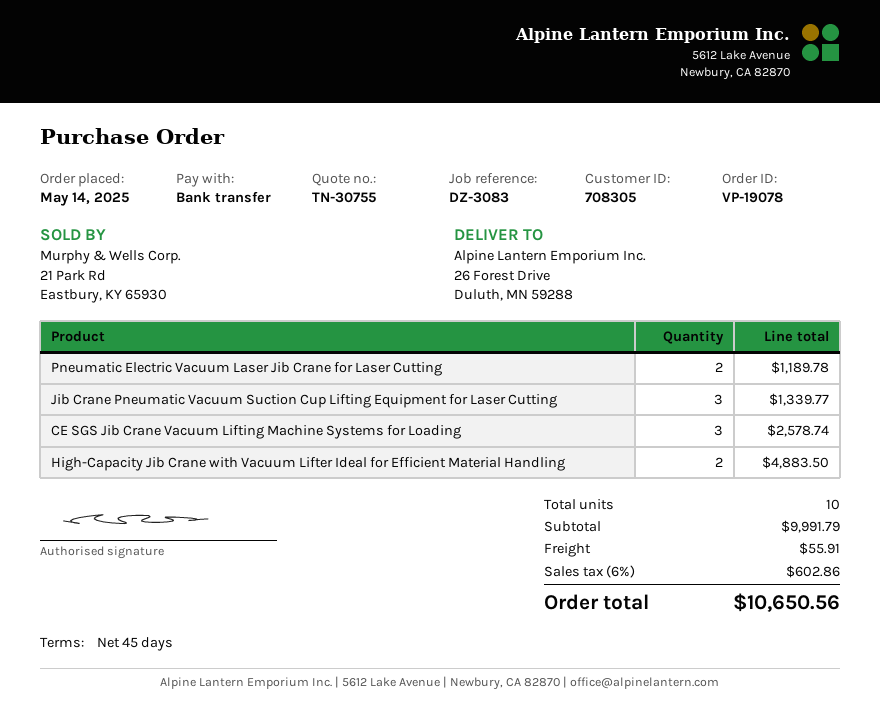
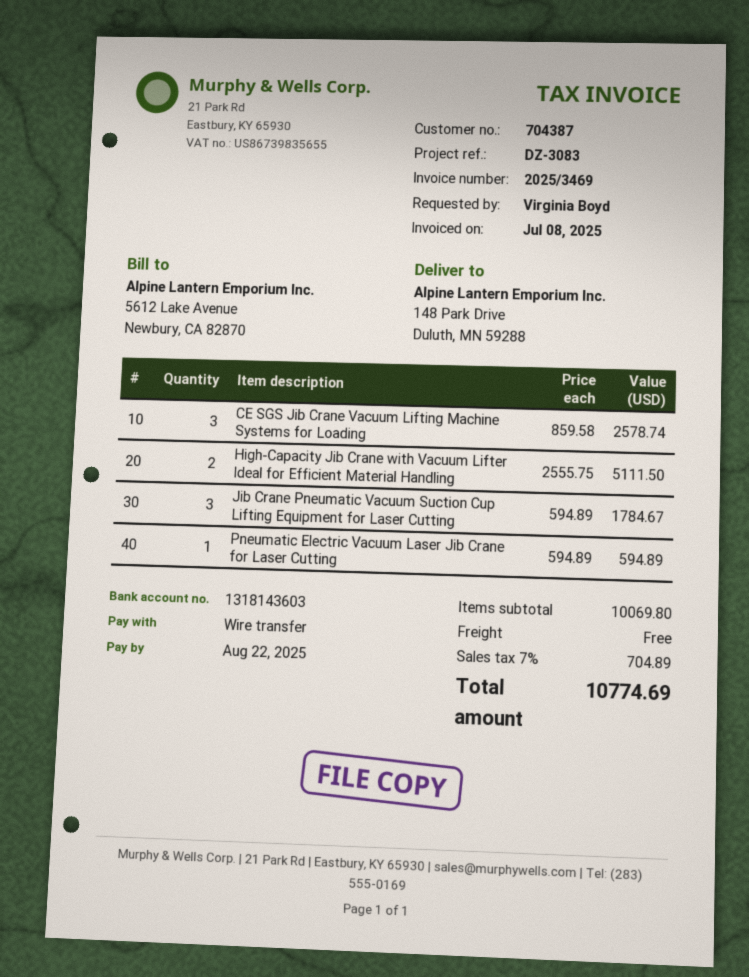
customer number: 708305 -> 704387
ship to: 26 Forest Drive, Duluth, MN 59288 -> 148 Park Drive, Duluth, MN 59288
Pneumatic Electric Vacuum Laser Jib Crane for Laser Cutting: 2 for 1189.78 -> 1 for 594.89
Jib Crane Pneumatic Vacuum Suction Cup Lifting Equipment for Laser Cutting: 3 for 1339.77 -> 3 for 1784.67
High-Capacity Jib Crane with Vacuum Lifter Ideal for Efficient Material Handling: 2 for 4883.50 -> 2 for 5111.50
subtotal: 9991.79 -> 10069.80
shipping: 55.91 -> 0.00
tax: 6% = 602.86 -> 7% = 704.89
total: 10650.56 -> 10774.69

